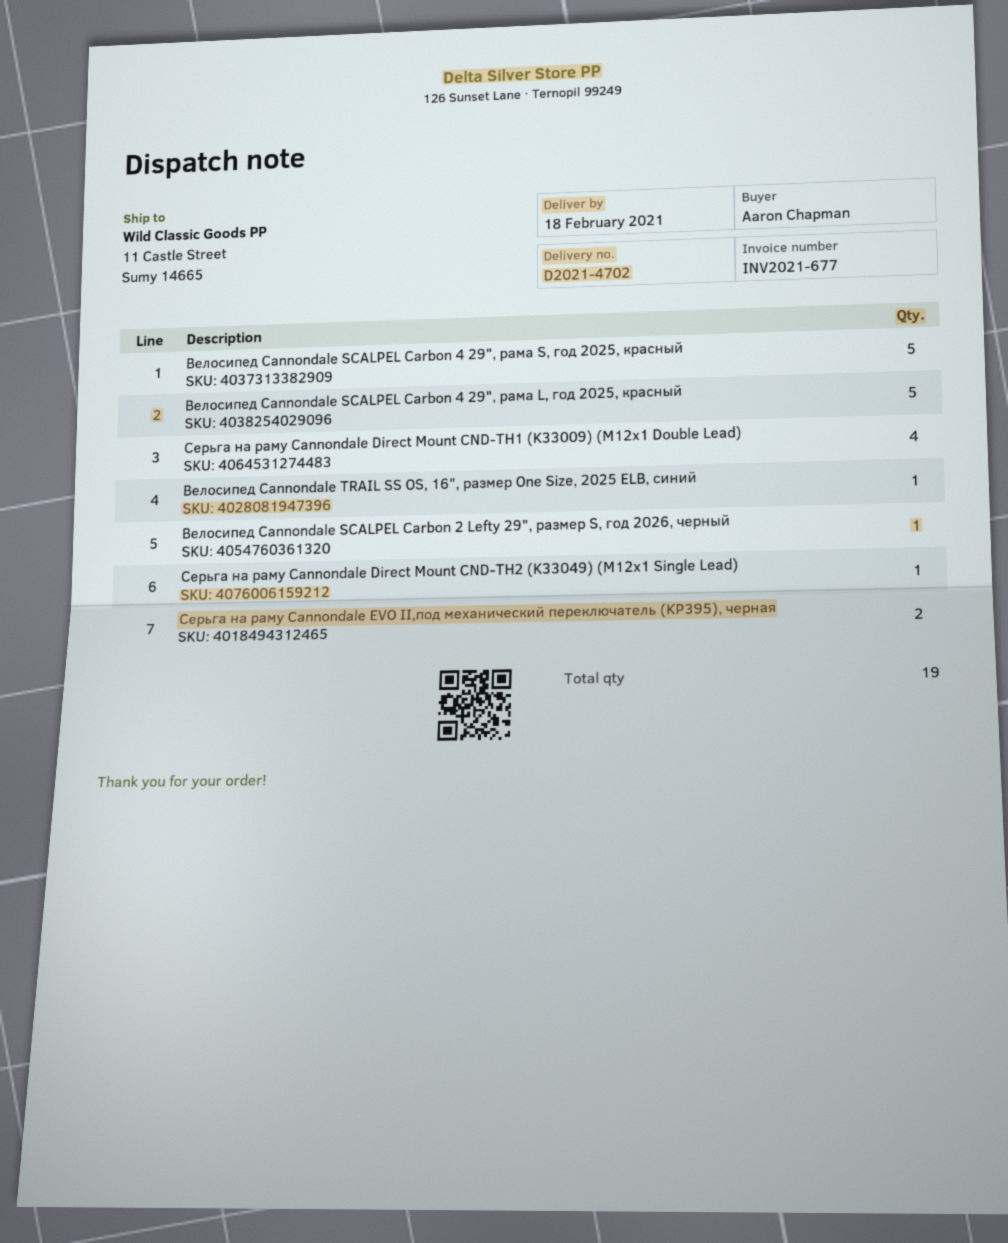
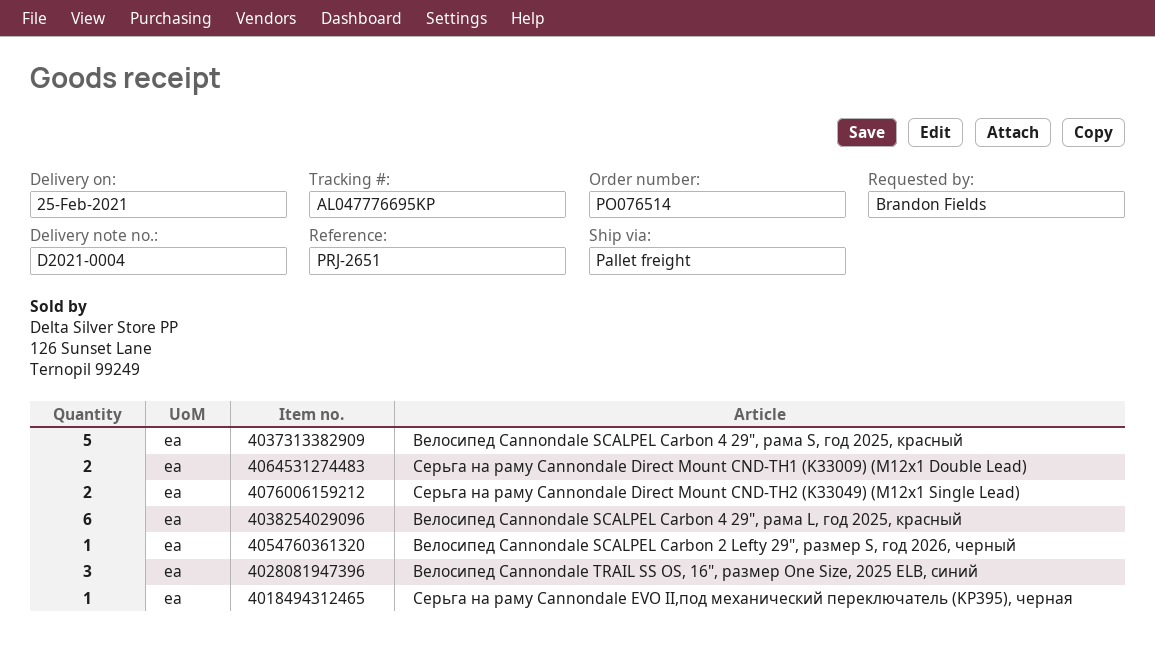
delivery note number: D2021-4702 -> D2021-0004
delivery date: 2021-02-18 -> 2021-02-25
ordered by: Aaron Chapman -> Brandon Fields
Велосипед Cannondale SCALPEL Carbon 4 29", рама L, год 2025, красный: 5 -> 6
Серьга на раму Cannondale Direct Mount CND-TH1 (K33009) (M12x1 Double Lead): 4 -> 2
Велосипед Cannondale TRAIL SS OS, 16", размер One Size, 2025 ELB, синий: 1 -> 3
Серьга на раму Cannondale Direct Mount CND-TH2 (K33049) (M12x1 Single Lead): 1 -> 2
Серьга на раму Cannondale EVO II,под механический переключатель (KP395), черная: 2 -> 1

